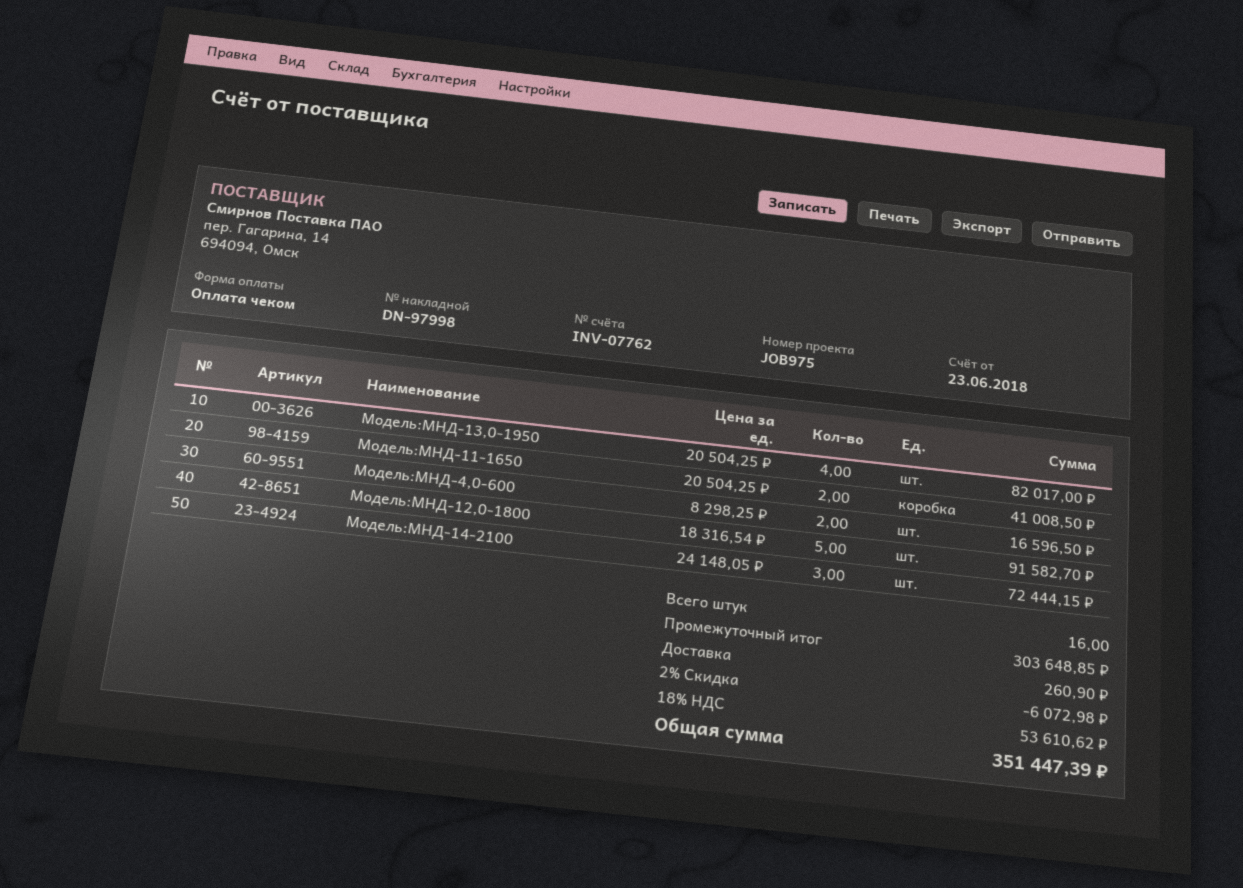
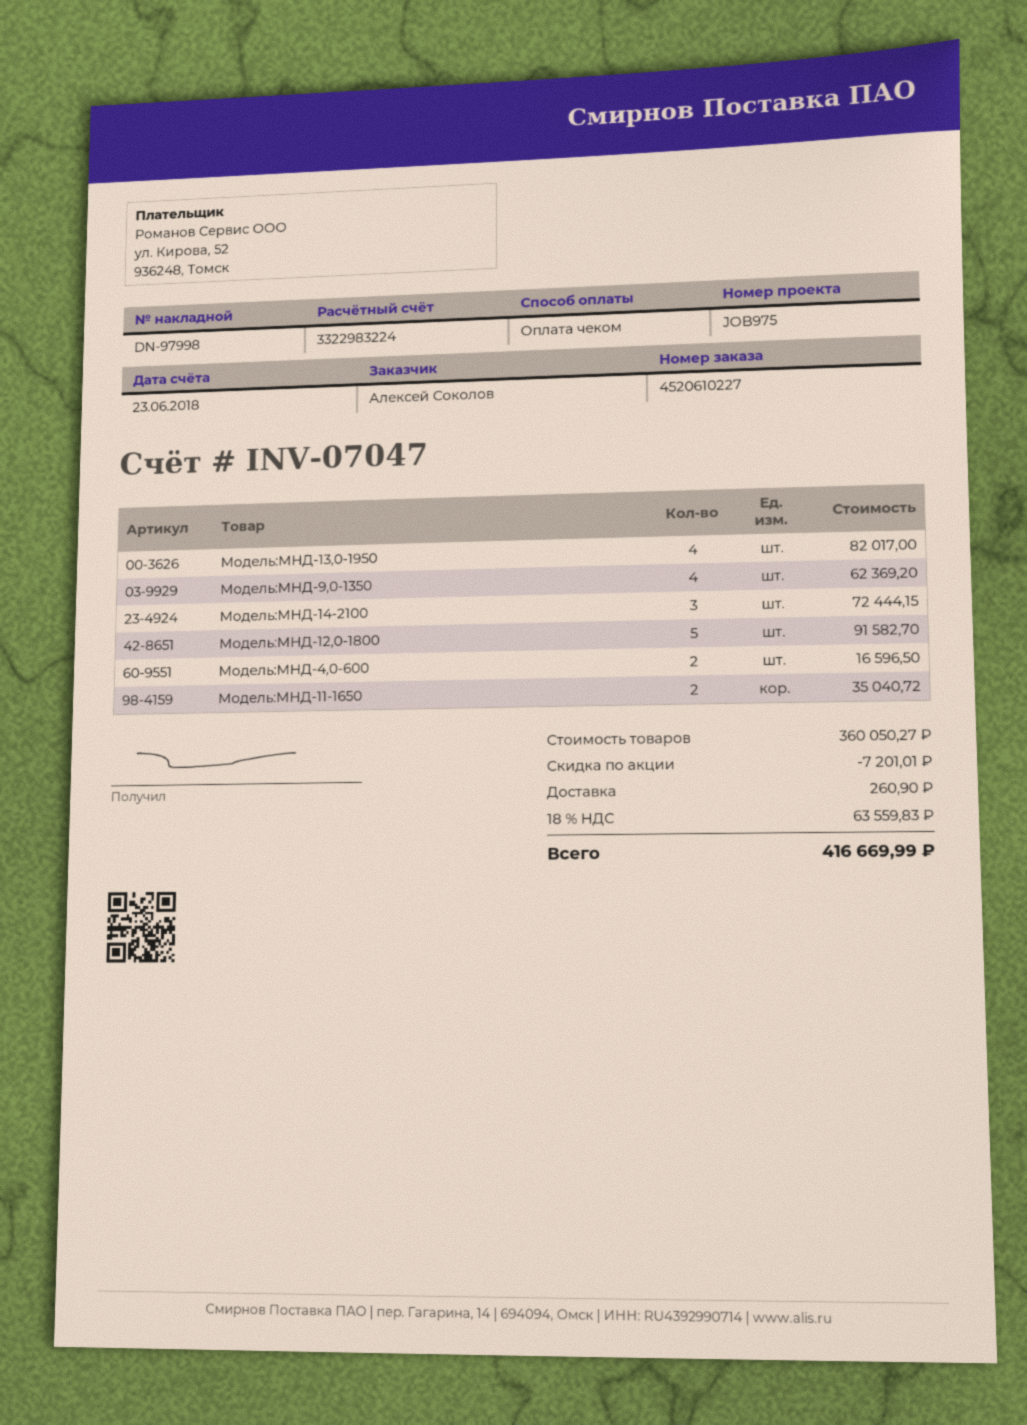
invoice number: INV-07762 -> INV-07047
Модель:МНД-11-1650: 2 for 41008.50 -> 2 for 35040.72
Модель:МНД-9,0-1350: none -> 4 for 62369.20
subtotal: 303648.85 -> 360050.27
discount: 6072.98 -> 7201.01
tax: 18% = 53610.62 -> 18% = 63559.83
total: 351447.39 -> 416669.99

